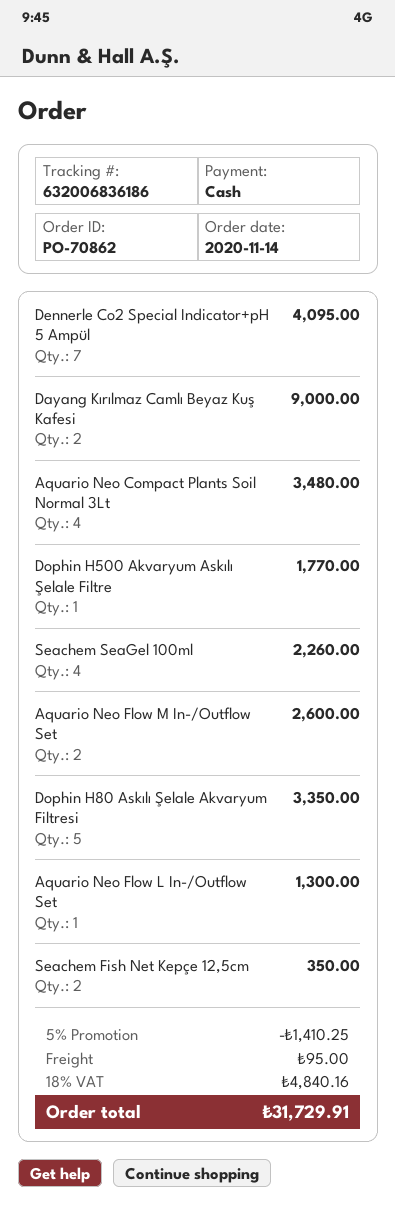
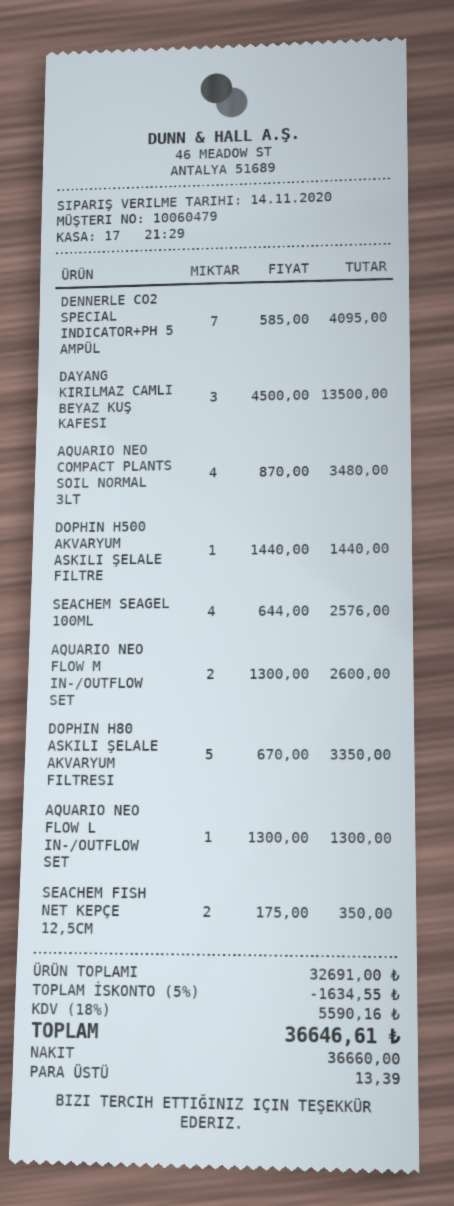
Dayang Kırılmaz Camlı Beyaz Kuş Kafesi: 2 for 9000.00 -> 3 for 13500.00
Dophin H500 Akvaryum Askılı Şelale Filtre: 1 for 1770.00 -> 1 for 1440.00
Seachem SeaGel 100ml: 4 for 2260.00 -> 4 for 2576.00
discount: 5% = 1410.25 -> 5% = 1634.55
shipping: 95.00 -> none
tax: 18% = 4840.16 -> 18% = 5590.16
total: 31729.91 -> 36646.61

